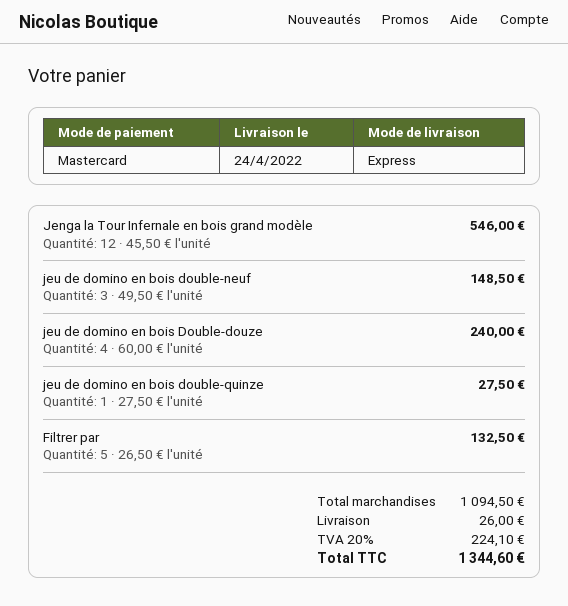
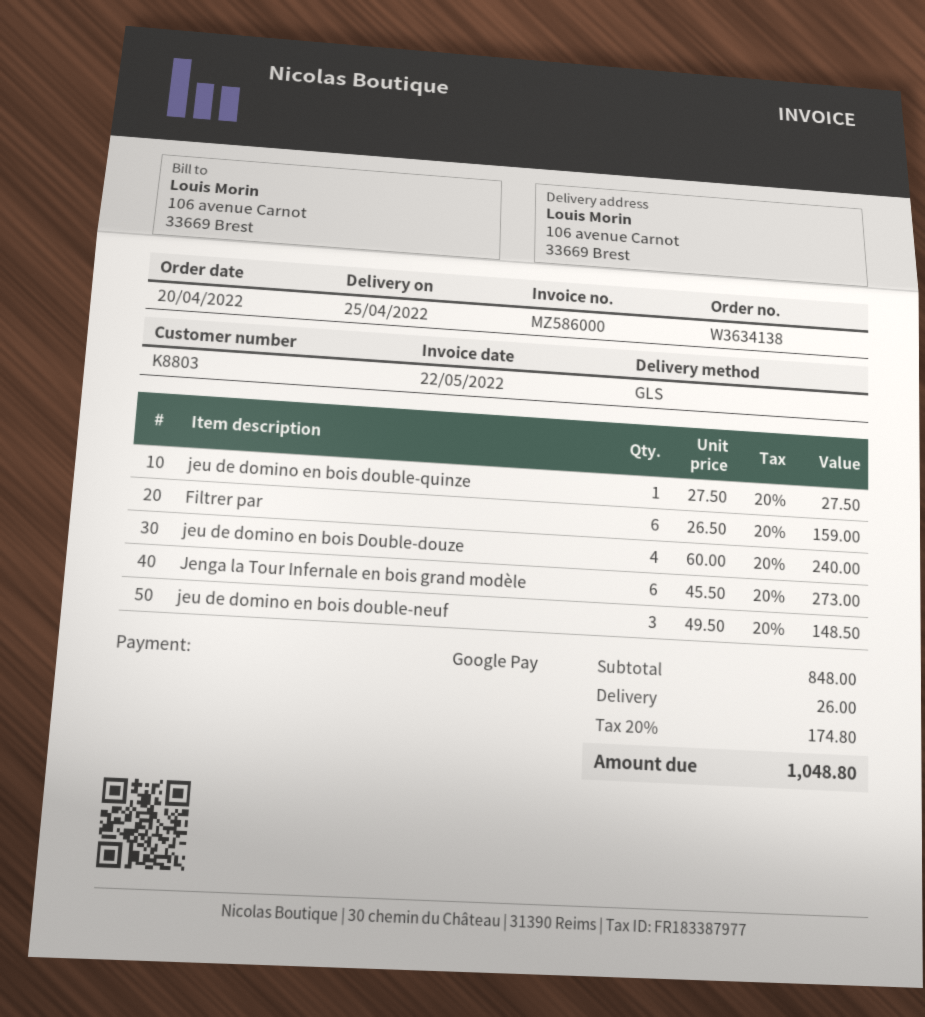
delivery date: 2022-04-24 -> 2022-04-25
payment method: Mastercard -> Google Pay
shipping method: express -> GLS
Jenga la Tour Infernale en bois grand modèle: 12 x 45.50 = 546.00 -> 6 x 45.50 = 273.00
Filtrer par: 5 x 26.50 = 132.50 -> 6 x 26.50 = 159.00
subtotal: 1094.50 -> 848.00
tax: 20% = 224.10 -> 20% = 174.80
total: 1344.60 -> 1048.80

